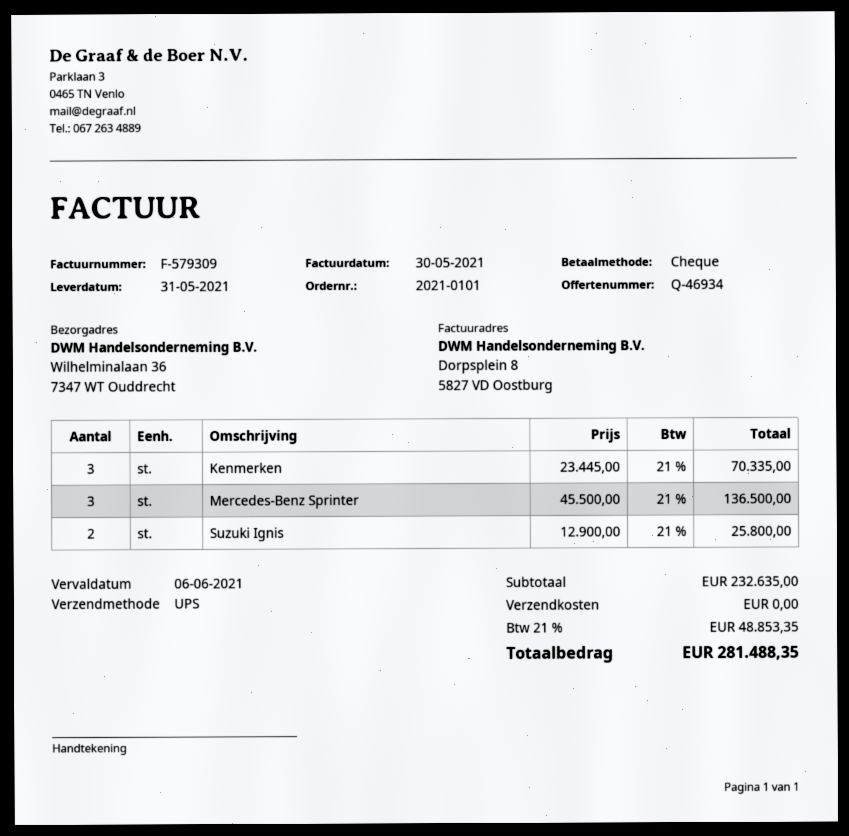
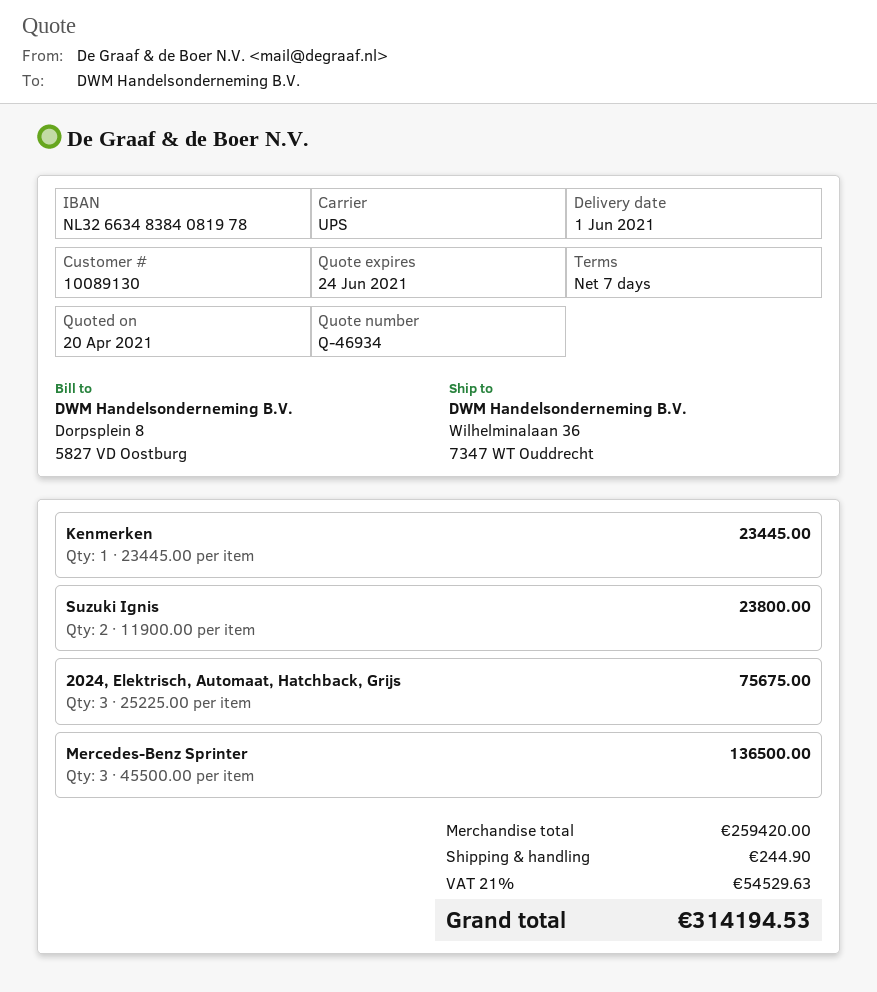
delivery date: 2021-05-31 -> 2021-06-01
Kenmerken: 3 x 23445.00 = 70335.00 -> 1 x 23445.00 = 23445.00
Suzuki Ignis: 2 x 12900.00 = 25800.00 -> 2 x 11900.00 = 23800.00
2024, Elektrisch, Automaat, Hatchback, Grijs: none -> 3 x 25225.00 = 75675.00
subtotal: 232635.00 -> 259420.00
shipping: 0.00 -> 244.90
tax: 21% = 48853.35 -> 21% = 54529.63
total: 281488.35 -> 314194.53

